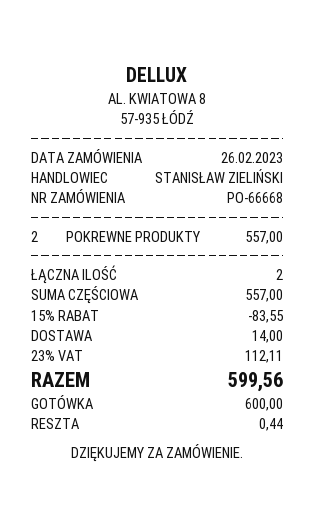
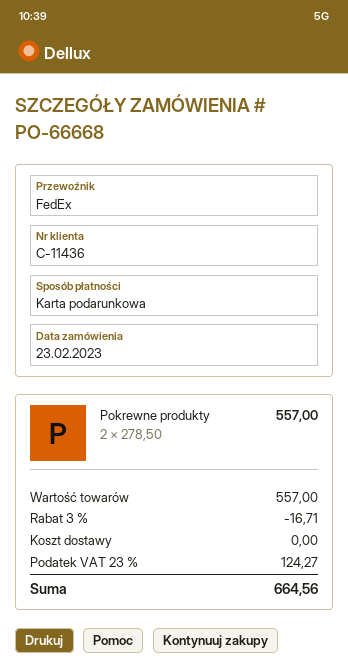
order date: 2023-02-26 -> 2023-02-23
payment method: cash -> gift card
discount: 15% = 83.55 -> 3% = 16.71
shipping: 14.00 -> 0.00
tax: 23% = 112.11 -> 23% = 124.27
total: 599.56 -> 664.56

